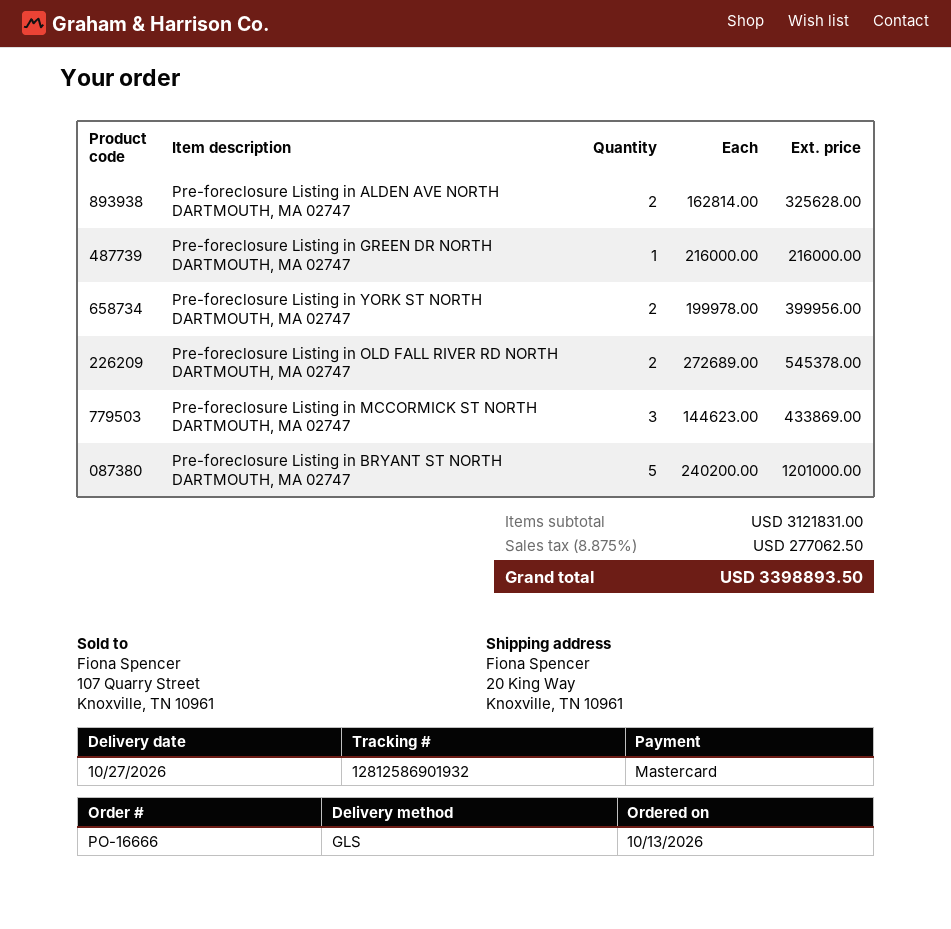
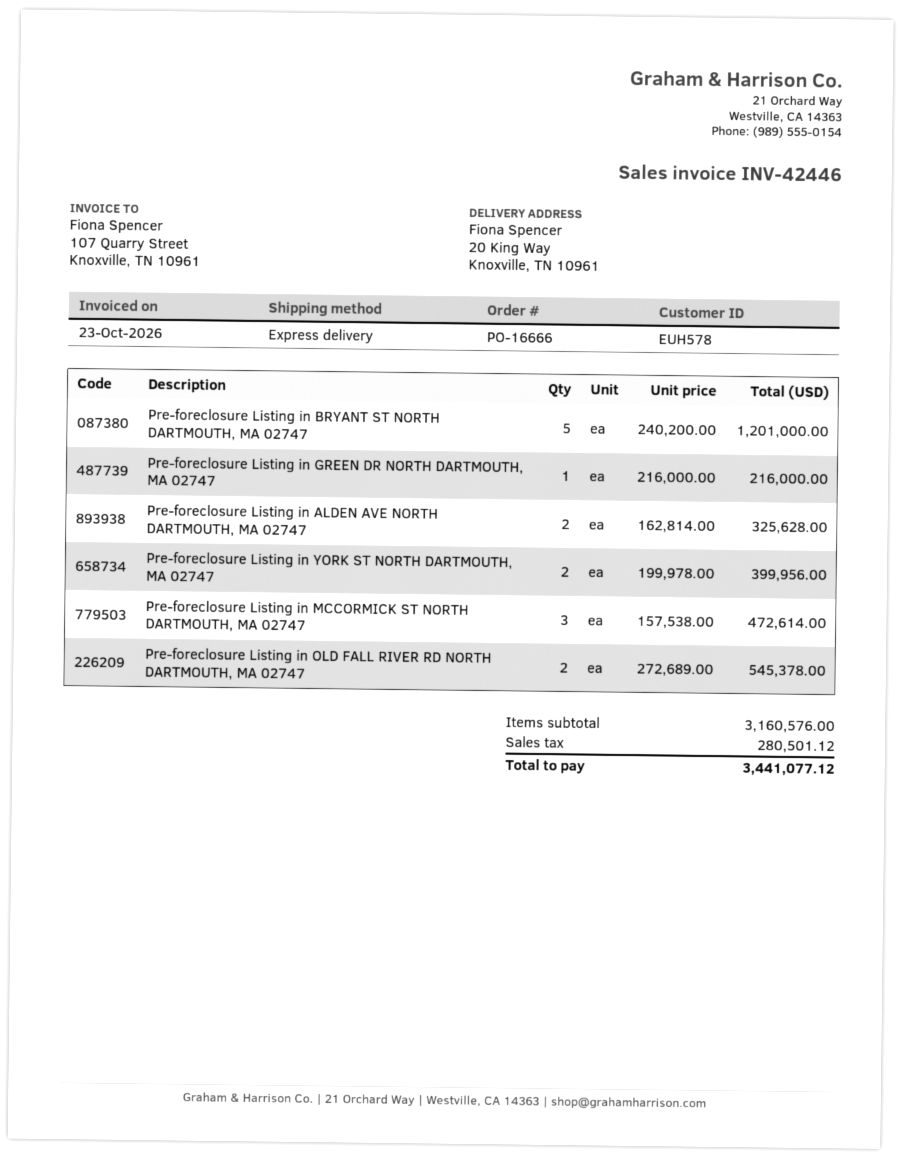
shipping method: GLS -> express
Pre-foreclosure Listing in MCCORMICK ST NORTH DARTMOUTH, MA 02747: 3 x 144623.00 = 433869.00 -> 3 x 157538.00 = 472614.00
subtotal: 3121831.00 -> 3160576.00
tax: 277062.50 -> 280501.12
total: 3398893.50 -> 3441077.12

